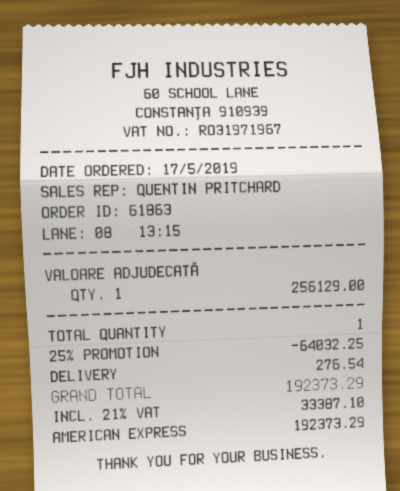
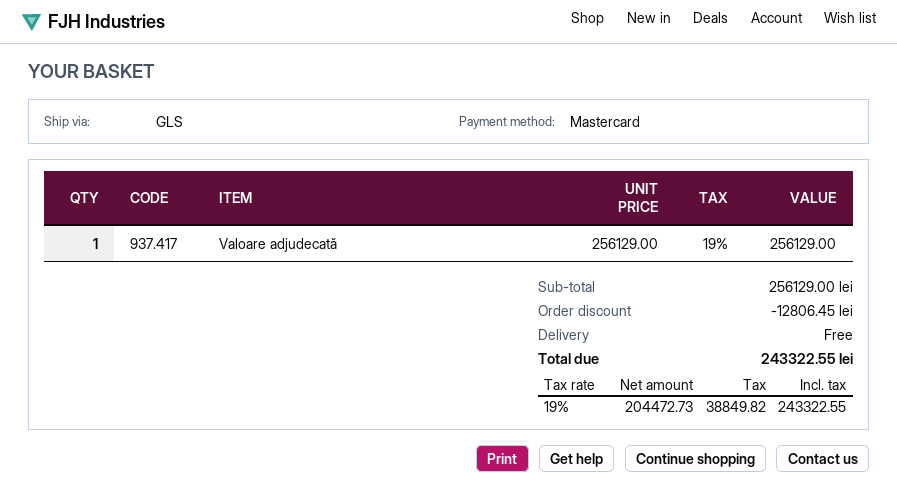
payment method: American Express -> Mastercard
discount: 64032.25 -> 12806.45
shipping: 276.54 -> 0.00
tax: 21% = 33387.10 -> 19% = 38849.82
total: 192373.29 -> 243322.55

